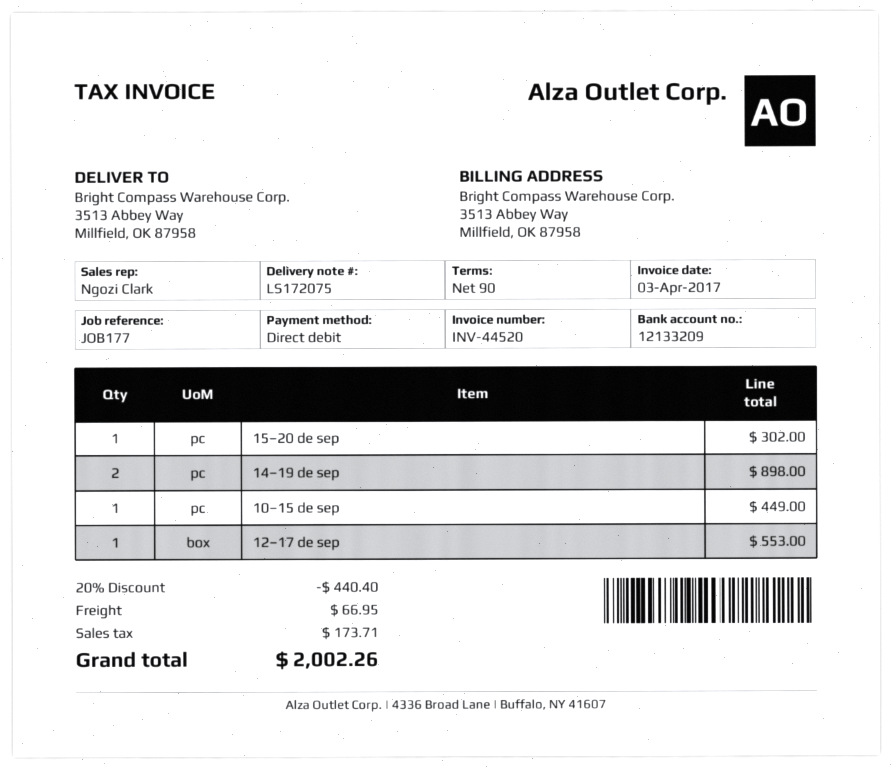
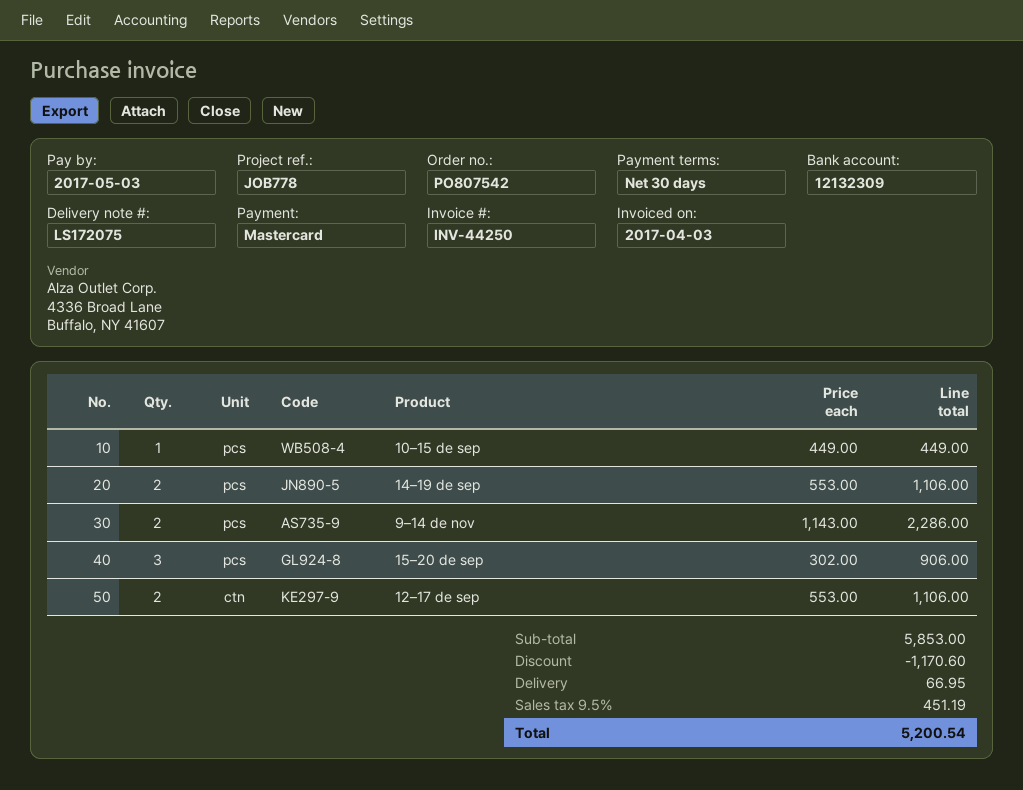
invoice number: INV-44520 -> INV-44250
payment terms: 90 days -> 30 days
reference: JOB177 -> JOB778
payment method: direct debit -> Mastercard
bank account: 12133209 -> 12132309
15–20 de sep: 1 for 302.00 -> 3 for 906.00
14–19 de sep: 2 for 898.00 -> 2 for 1106.00
12–17 de sep: 1 for 553.00 -> 2 for 1106.00
9–14 de nov: none -> 2 for 2286.00
discount: 440.40 -> 1170.60
tax: 173.71 -> 451.19
total: 2002.26 -> 5200.54

